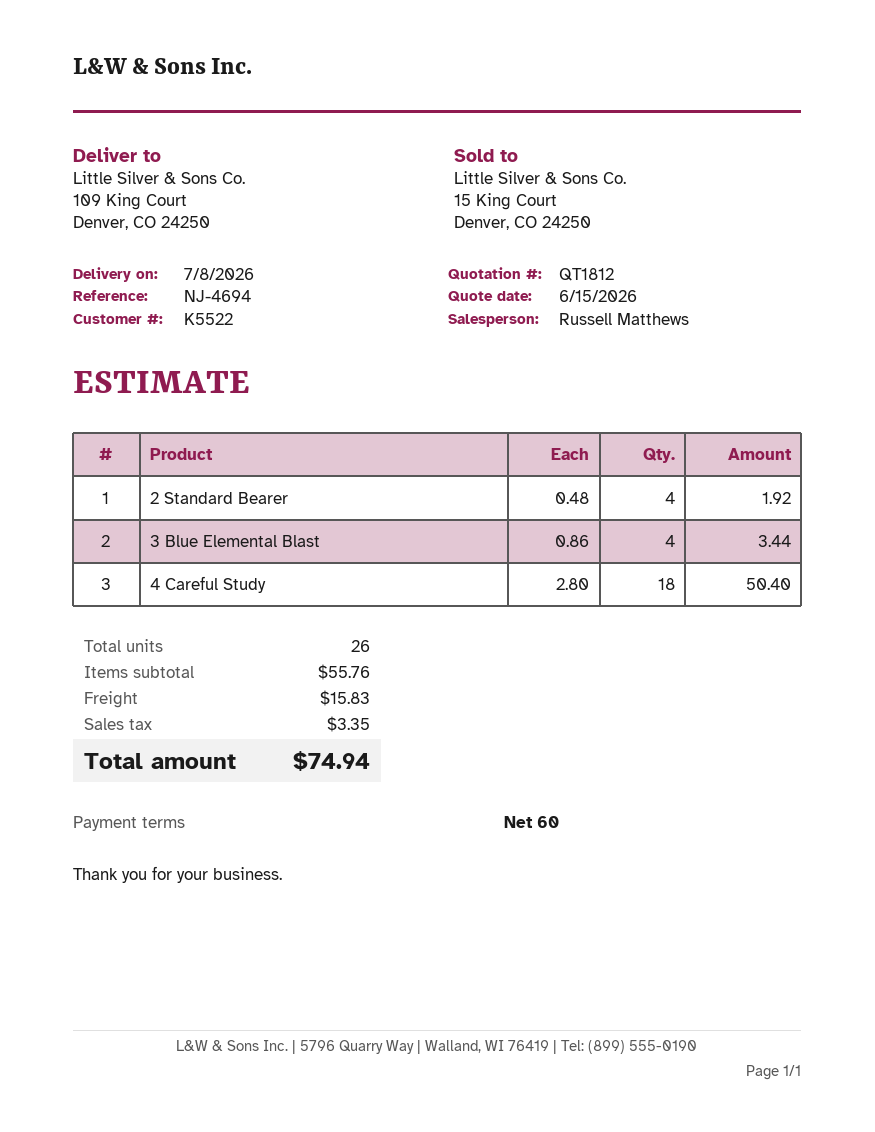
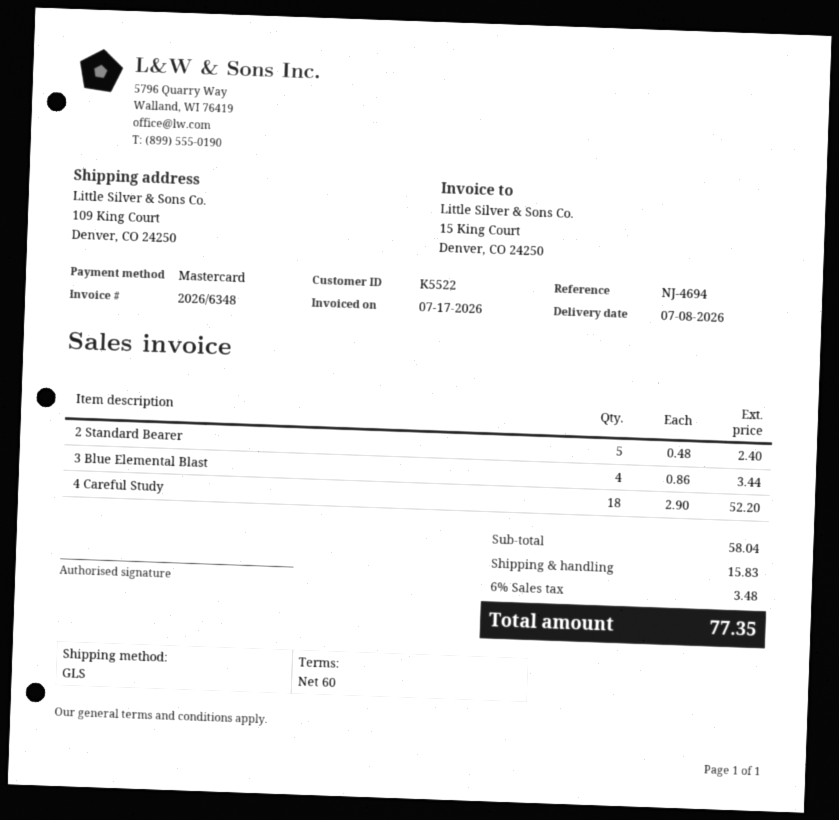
2 Standard Bearer: 4 x 0.48 = 1.92 -> 5 x 0.48 = 2.40
4 Careful Study: 18 x 2.80 = 50.40 -> 18 x 2.90 = 52.20
subtotal: 55.76 -> 58.04
tax: 3.35 -> 3.48
total: 74.94 -> 77.35

